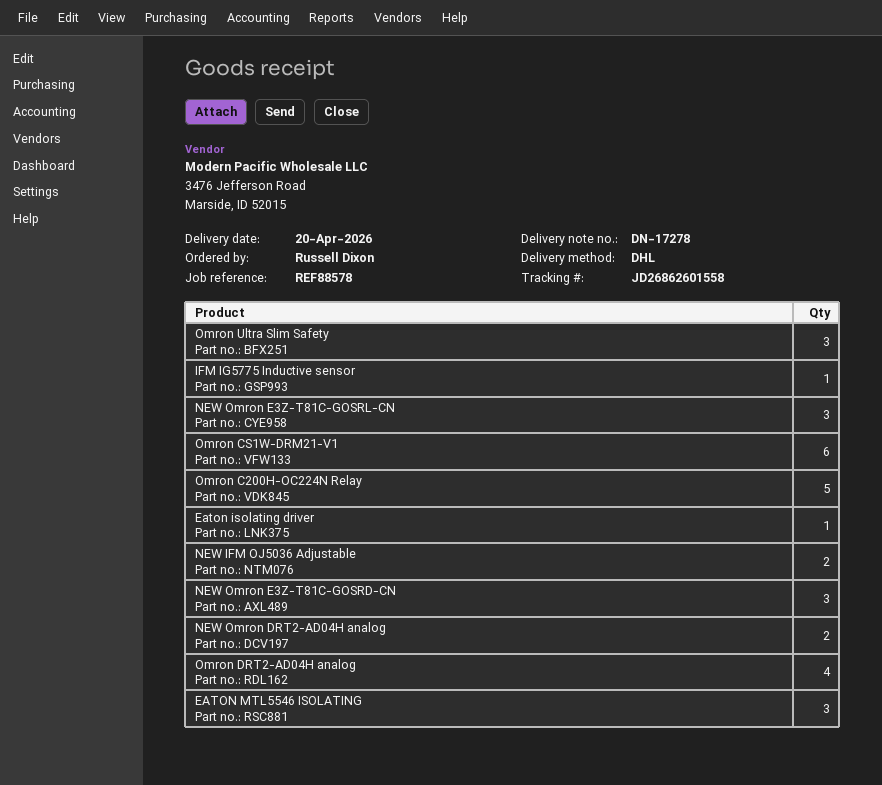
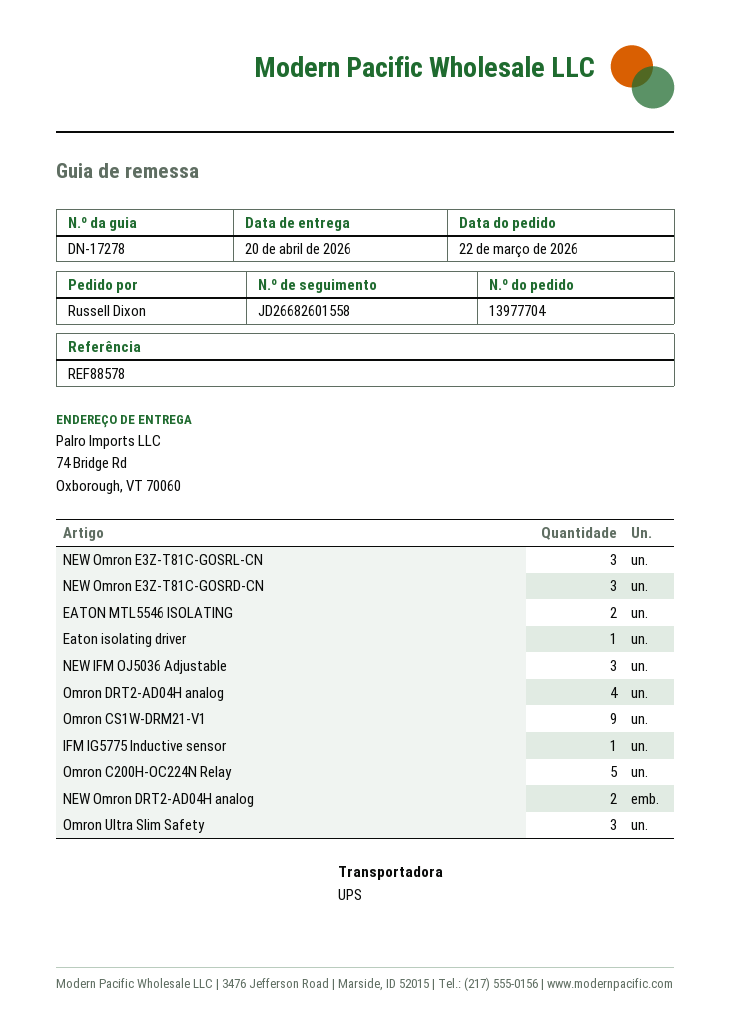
shipping method: DHL -> UPS
tracking number: JD26862601558 -> JD26682601558
Omron CS1W-DRM21-V1: 6 -> 9
NEW IFM OJ5036 Adjustable: 2 -> 3
EATON MTL5546 ISOLATING: 3 -> 2

